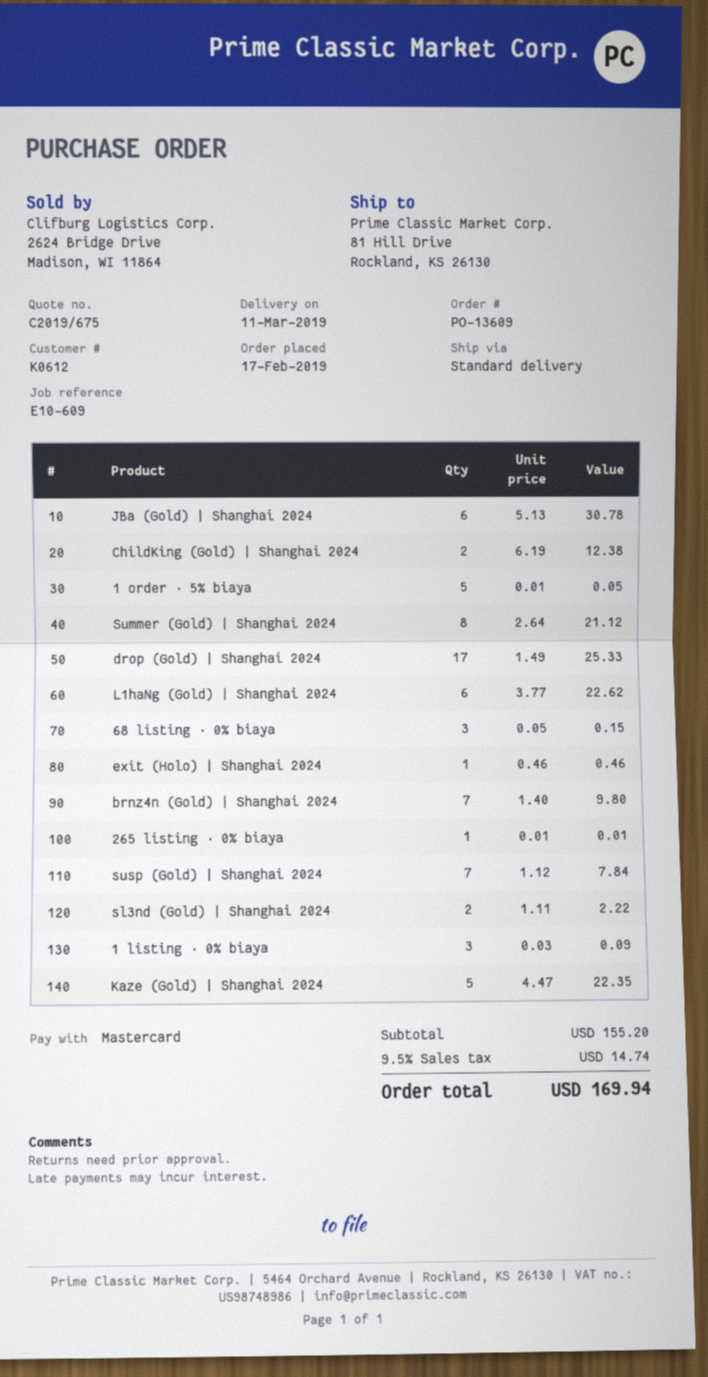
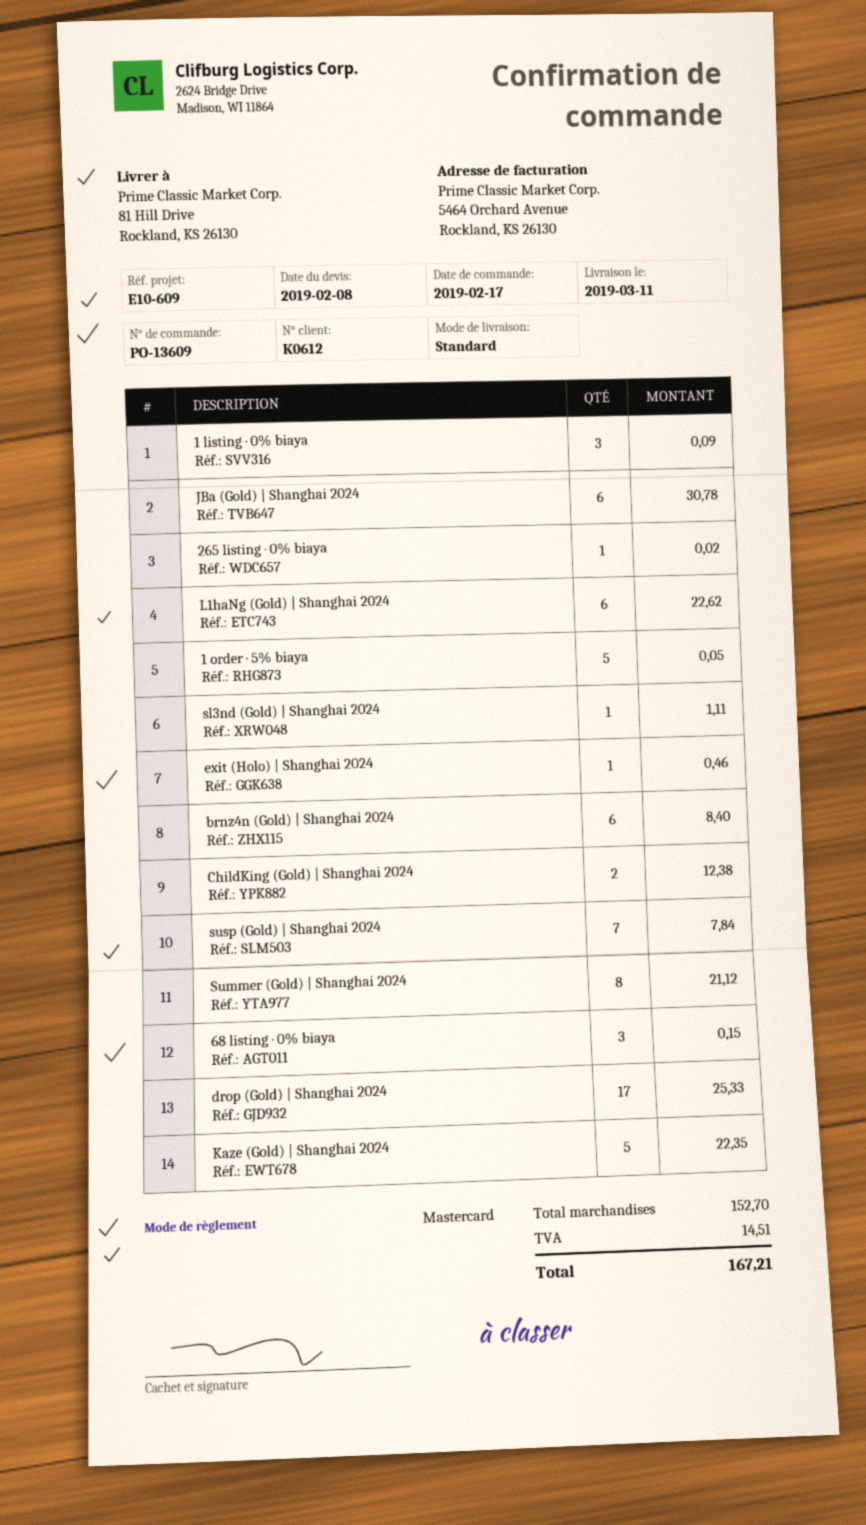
brnz4n (Gold) | Shanghai 2024: 7 for 9.80 -> 6 for 8.40
265 listing · 0% biaya: 1 for 0.01 -> 1 for 0.02
sl3nd (Gold) | Shanghai 2024: 2 for 2.22 -> 1 for 1.11
subtotal: 155.20 -> 152.70
tax: 14.74 -> 14.51
total: 169.94 -> 167.21

